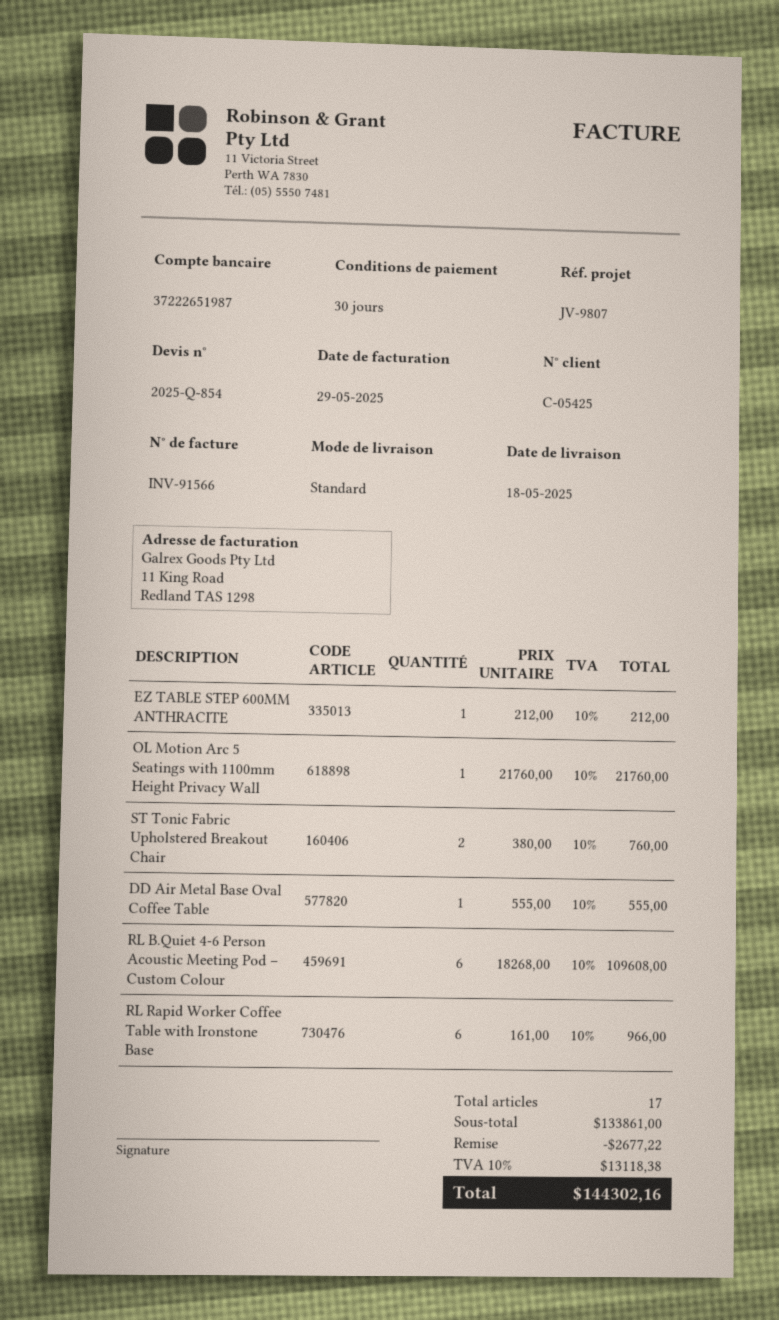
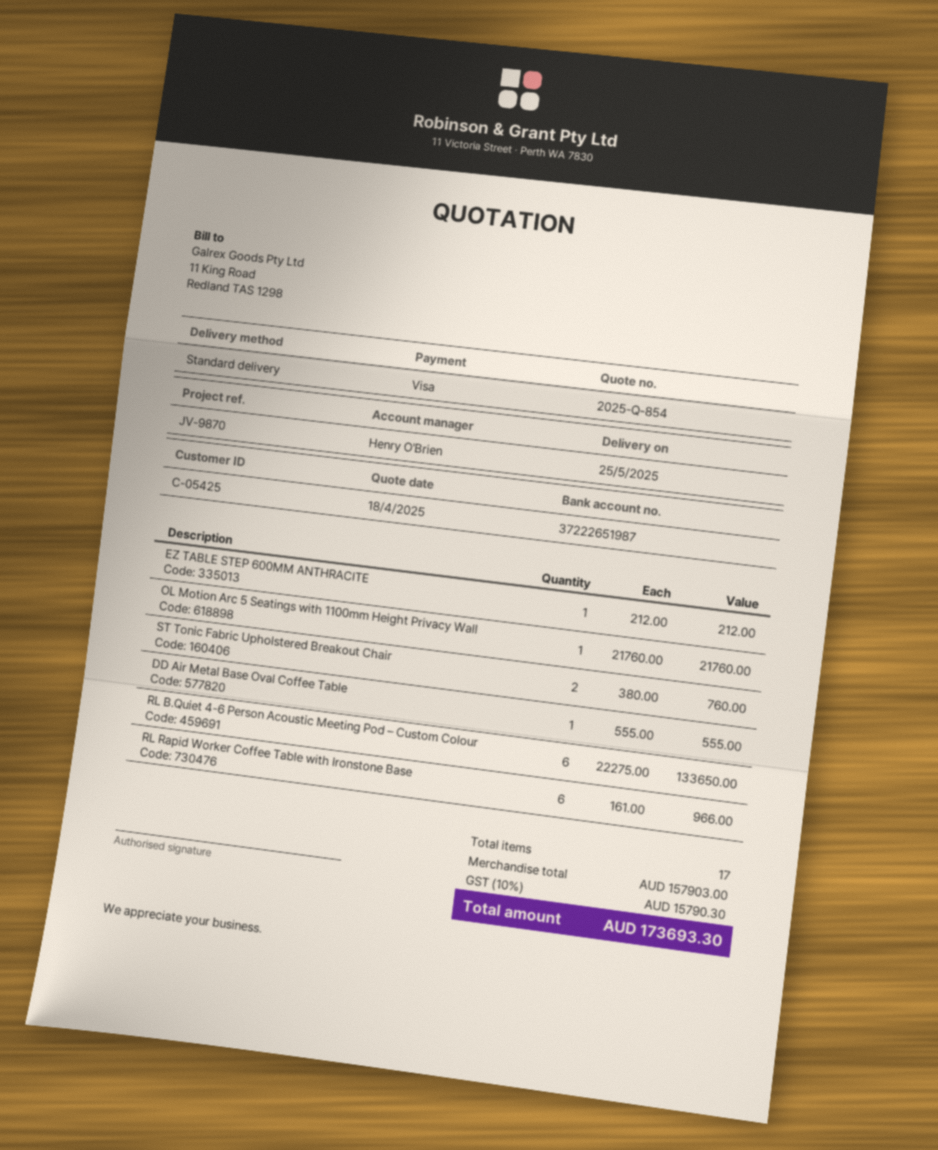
delivery date: 2025-05-18 -> 2025-05-25
reference: JV-9807 -> JV-9870
RL B.Quiet 4-6 Person Acoustic Meeting Pod – Custom Colour: 6 x 18268.00 = 109608.00 -> 6 x 22275.00 = 133650.00
subtotal: 133861.00 -> 157903.00
discount: 2677.22 -> none
tax: 10% = 13118.38 -> 10% = 15790.30
total: 144302.16 -> 173693.30

